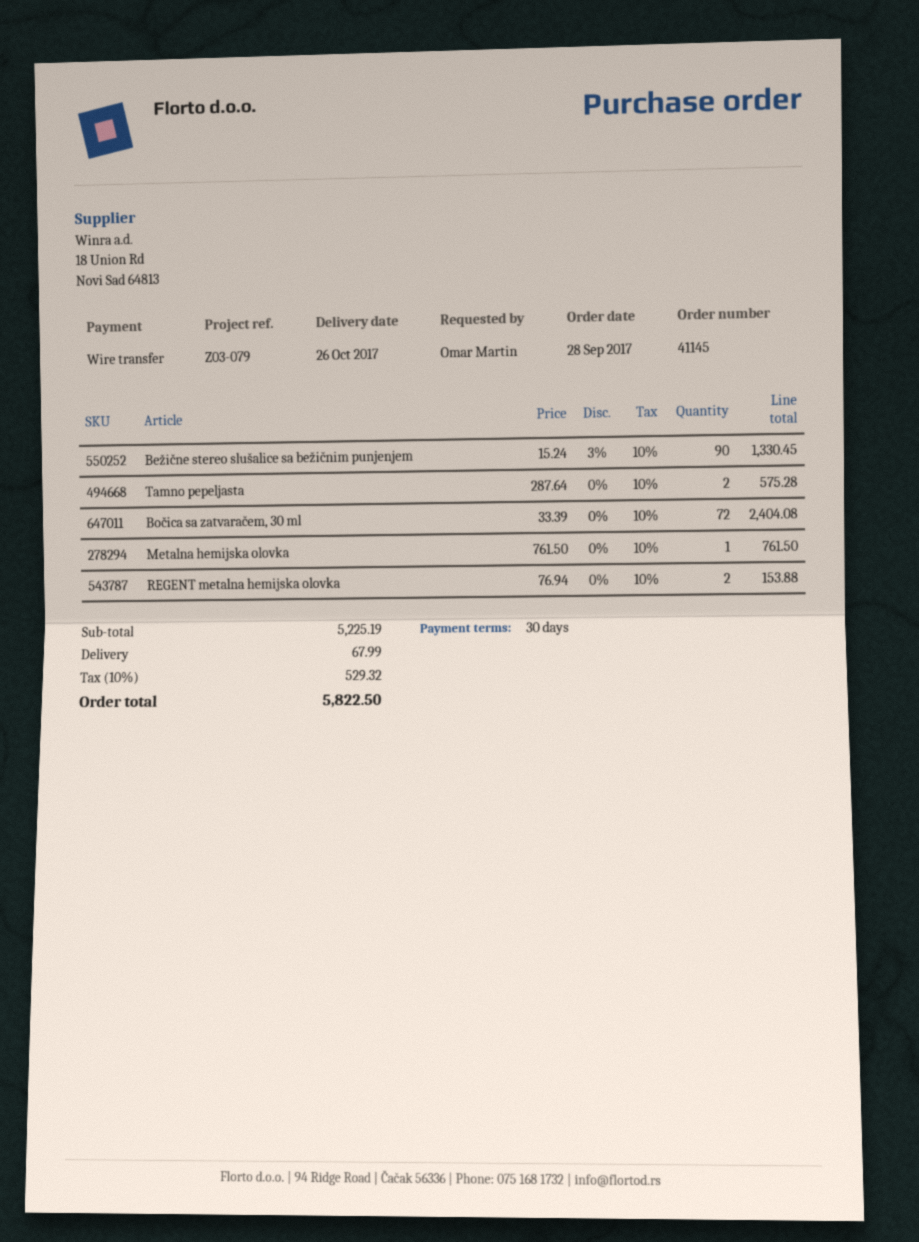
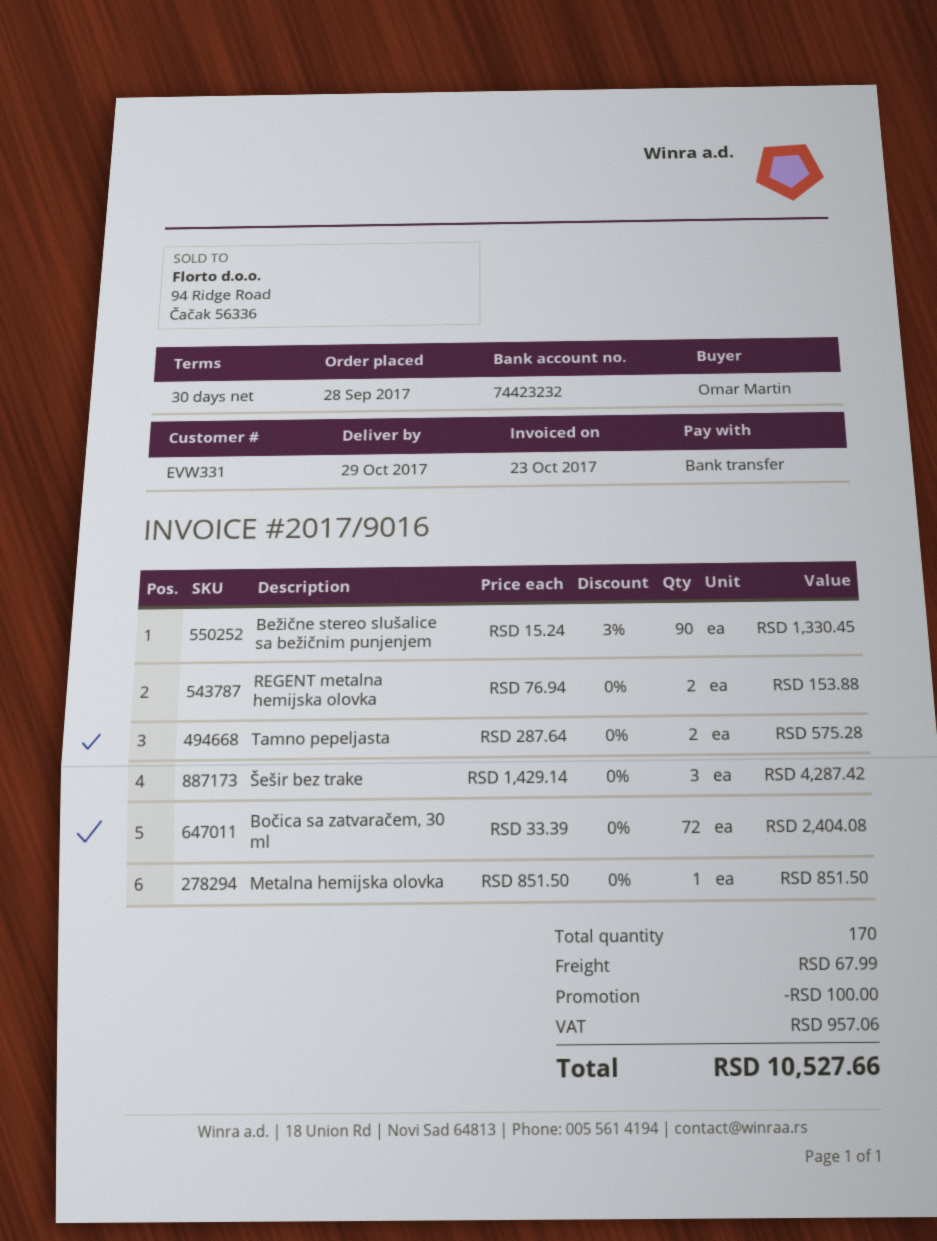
delivery date: 2017-10-26 -> 2017-10-29
Metalna hemijska olovka: 1 x 761.50 = 761.50 -> 1 x 851.50 = 851.50
Šešir bez trake: none -> 3 x 1429.14 = 4287.42
discount: none -> 100.00
tax: 529.32 -> 957.06
total: 5822.50 -> 10527.66

